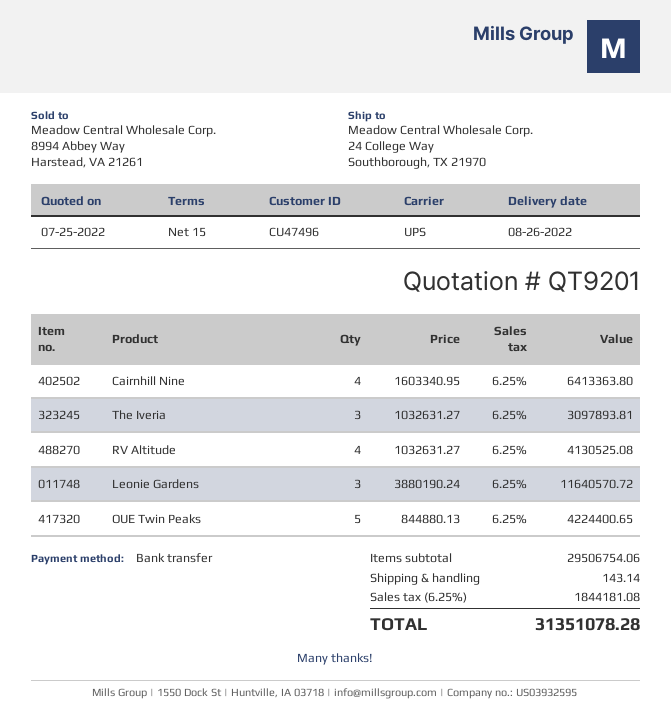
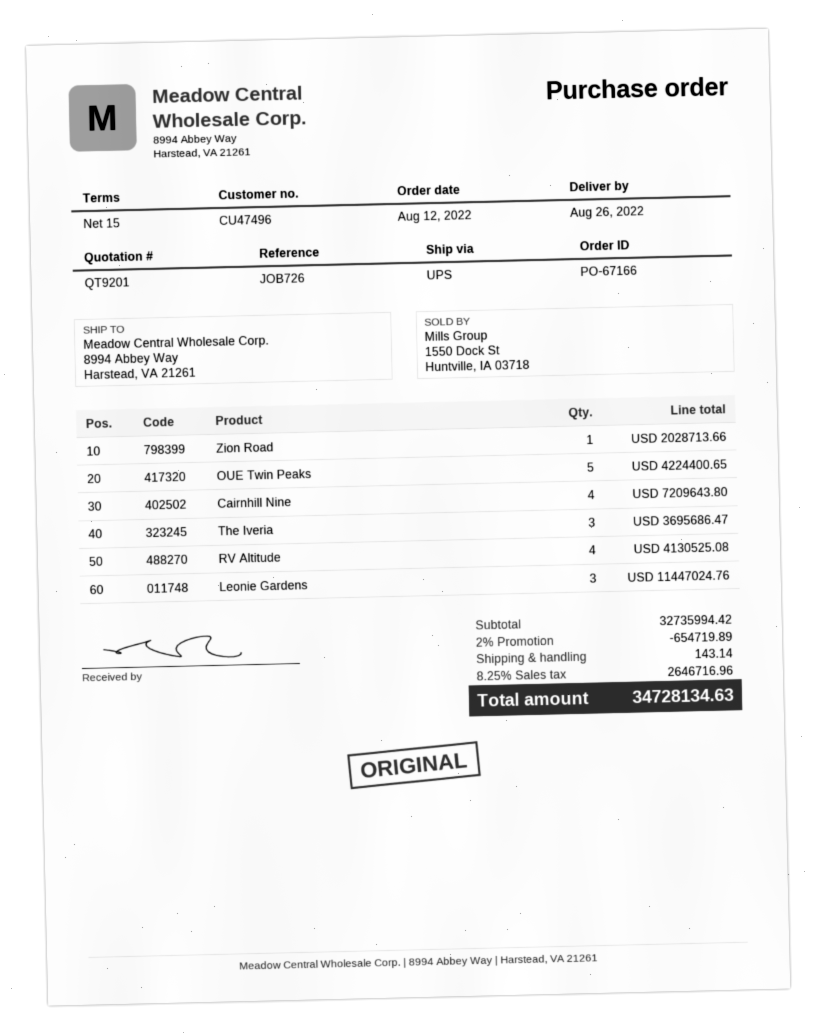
ship to: 24 College Way, Southborough, TX 21970 -> 8994 Abbey Way, Harstead, VA 21261
Cairnhill Nine: 4 for 6413363.80 -> 4 for 7209643.80
The Iveria: 3 for 3097893.81 -> 3 for 3695686.47
Leonie Gardens: 3 for 11640570.72 -> 3 for 11447024.76
Zion Road: none -> 1 for 2028713.66
subtotal: 29506754.06 -> 32735994.42
discount: none -> 2% = 654719.89
tax: 6.25% = 1844181.08 -> 8.25% = 2646716.96
total: 31351078.28 -> 34728134.63

